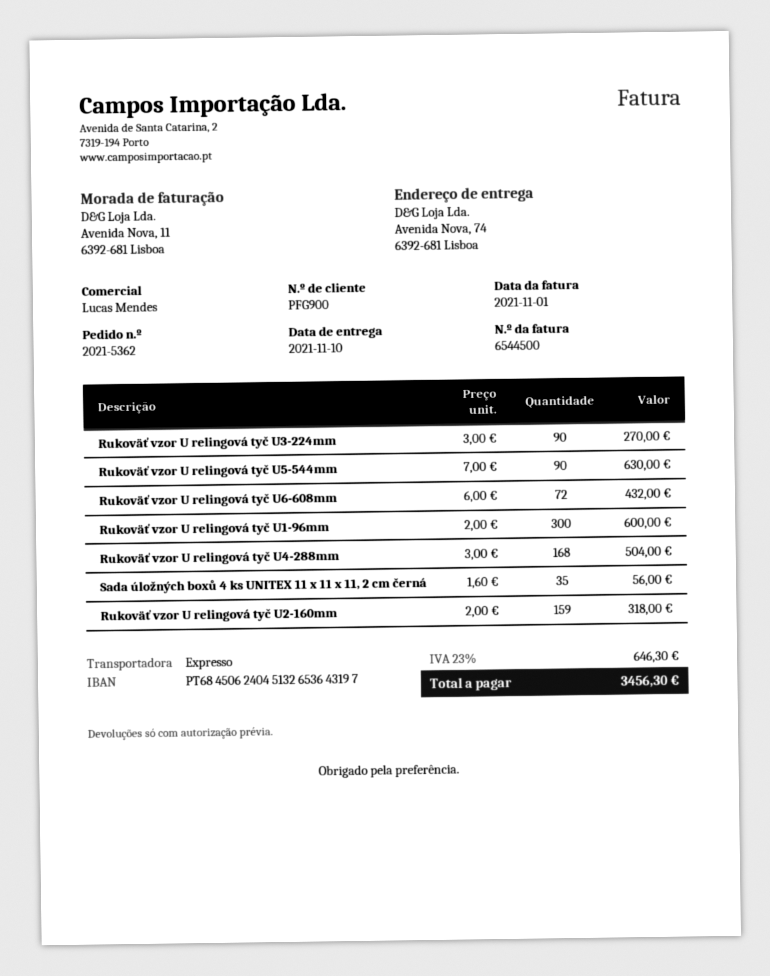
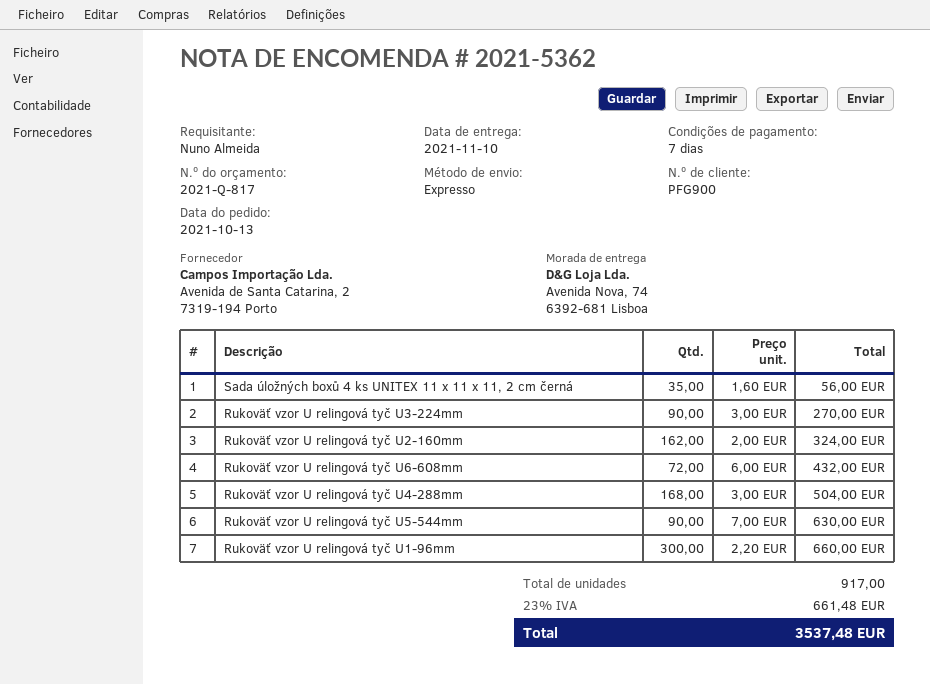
Rukoväť vzor U relingová tyč U1-96mm: 300 x 2.00 = 600.00 -> 300 x 2.20 = 660.00
Rukoväť vzor U relingová tyč U2-160mm: 159 x 2.00 = 318.00 -> 162 x 2.00 = 324.00
tax: 23% = 646.30 -> 23% = 661.48
total: 3456.30 -> 3537.48

